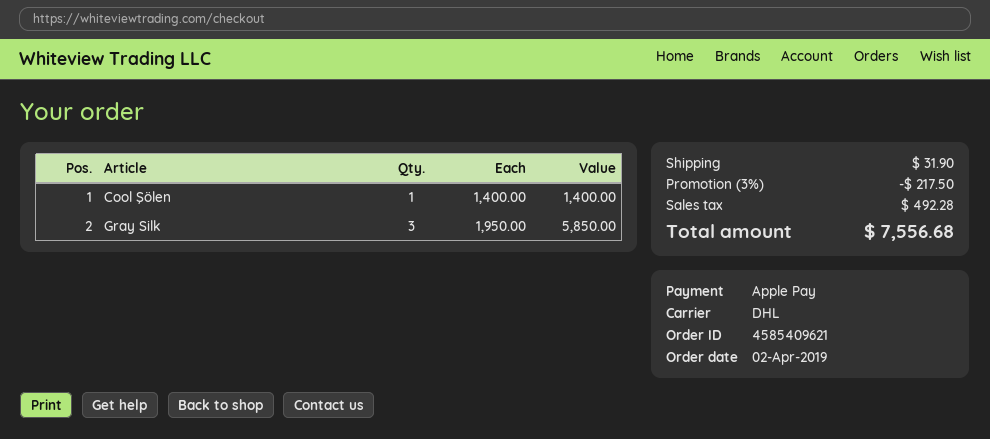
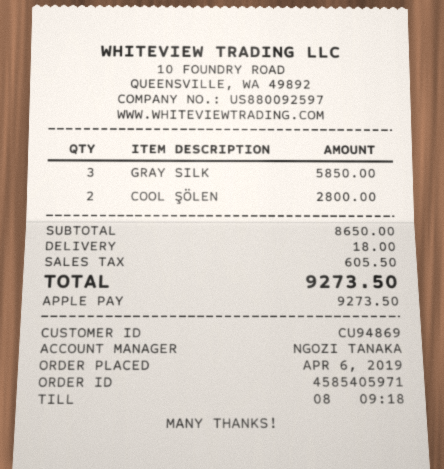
order number: 4585409621 -> 4585405971
order date: 2019-04-02 -> 2019-04-06
Cool Şölen: 1 for 1400.00 -> 2 for 2800.00
discount: 3% = 217.50 -> none
shipping: 31.90 -> 18.00
tax: 492.28 -> 605.50
total: 7556.68 -> 9273.50

